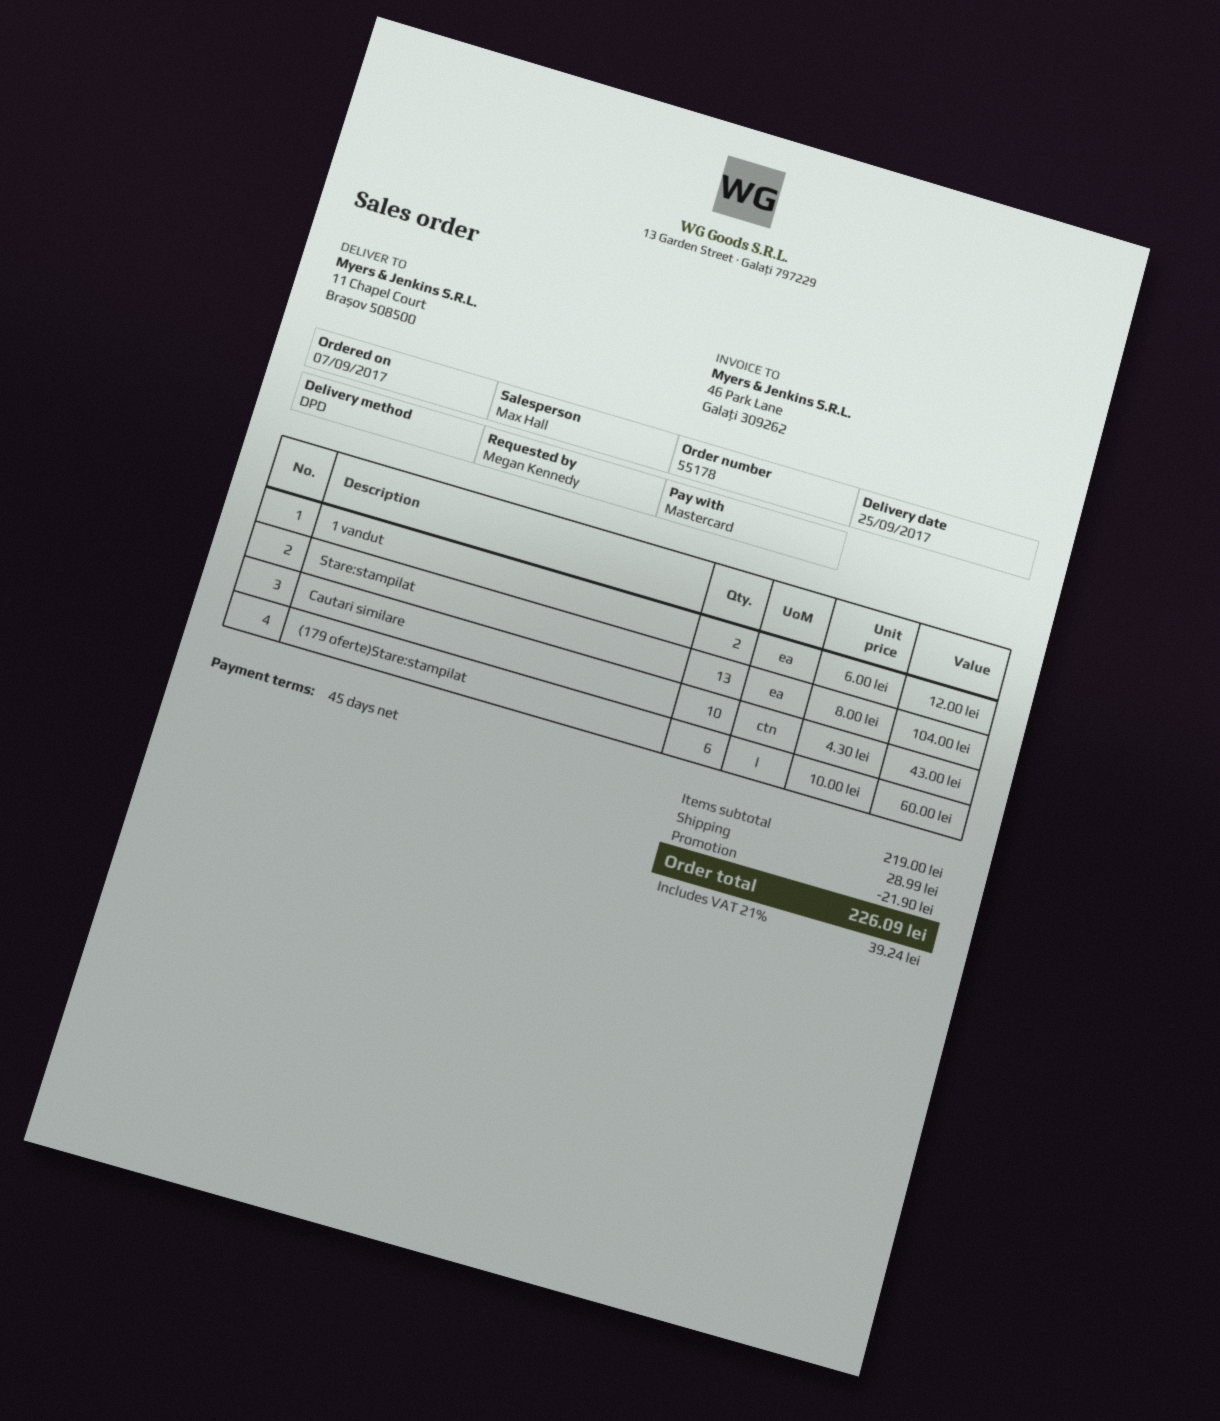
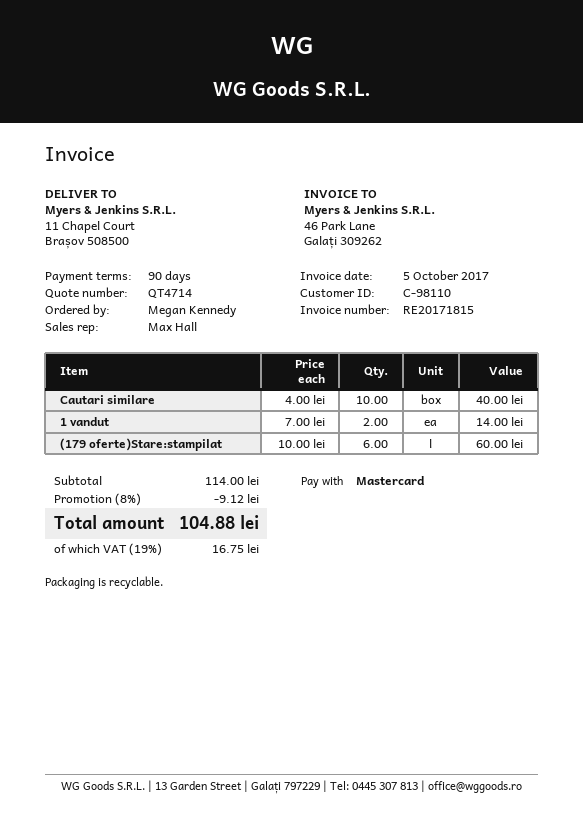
payment terms: 45 days -> 90 days
1 vandut: 2 x 6.00 = 12.00 -> 2 x 7.00 = 14.00
Stare:stampilat: 13 x 8.00 = 104.00 -> none
Cautari similare: 10 x 4.30 = 43.00 -> 10 x 4.00 = 40.00
subtotal: 219.00 -> 114.00
discount: 21.90 -> 9.12
shipping: 28.99 -> none
tax: 21% = 39.24 -> 19% = 16.75
total: 226.09 -> 104.88

